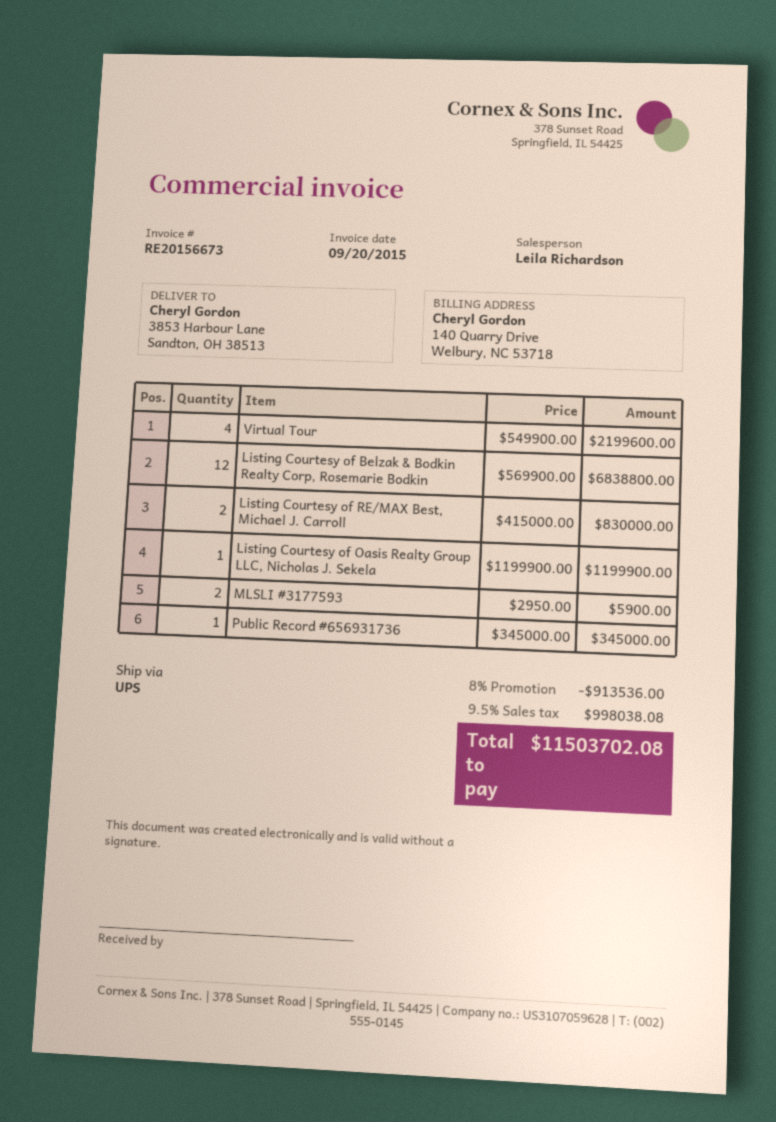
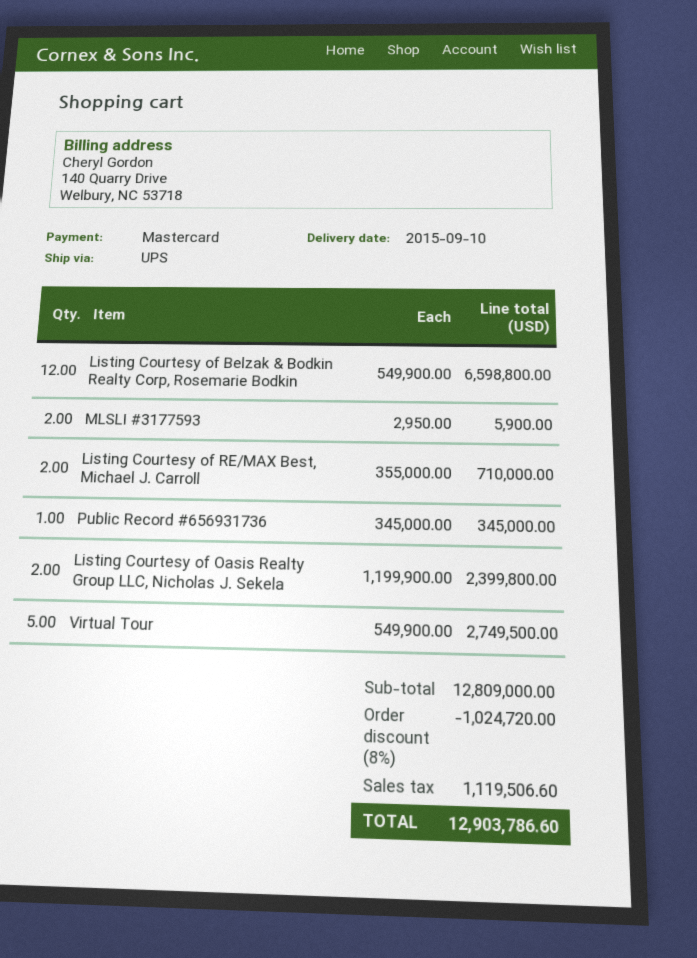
Virtual Tour: 4 x 549900.00 = 2199600.00 -> 5 x 549900.00 = 2749500.00
Listing Courtesy of Belzak & Bodkin Realty Corp, Rosemarie Bodkin: 12 x 569900.00 = 6838800.00 -> 12 x 549900.00 = 6598800.00
Listing Courtesy of RE/MAX Best, Michael J. Carroll: 2 x 415000.00 = 830000.00 -> 2 x 355000.00 = 710000.00
Listing Courtesy of Oasis Realty Group LLC, Nicholas J. Sekela: 1 x 1199900.00 = 1199900.00 -> 2 x 1199900.00 = 2399800.00
discount: 8% = 913536.00 -> 8% = 1024720.00
tax: 998038.08 -> 1119506.60
total: 11503702.08 -> 12903786.60

